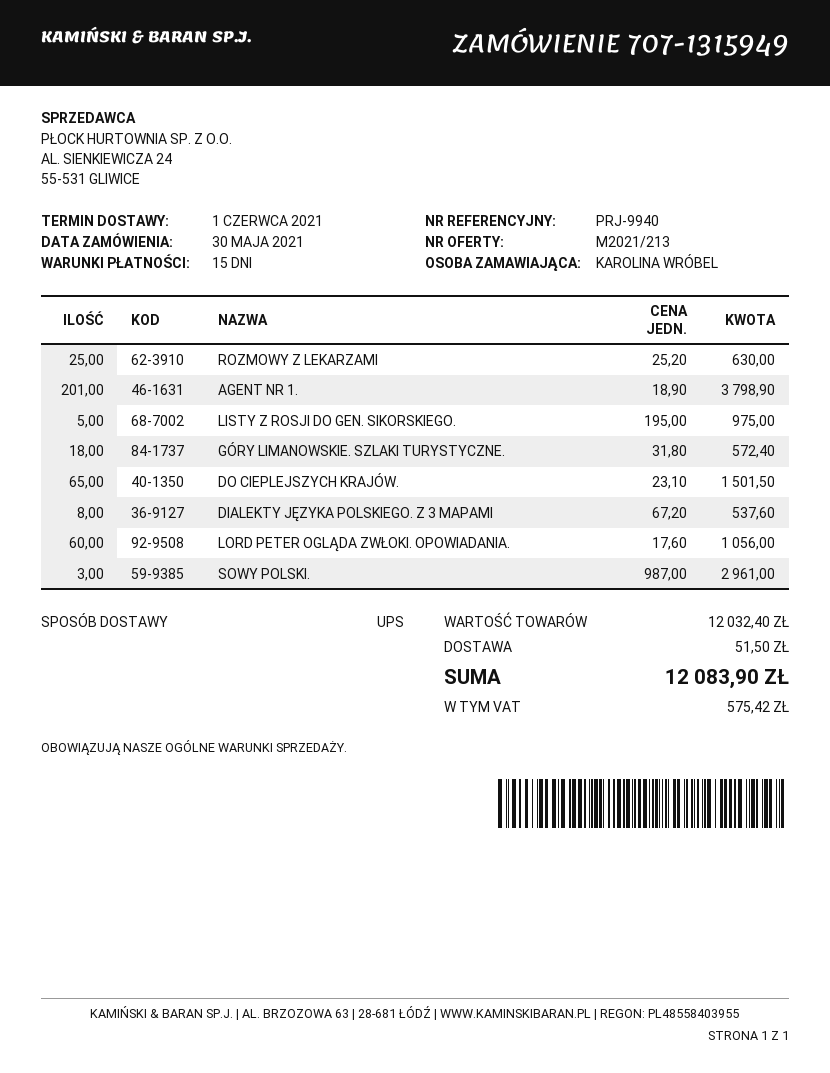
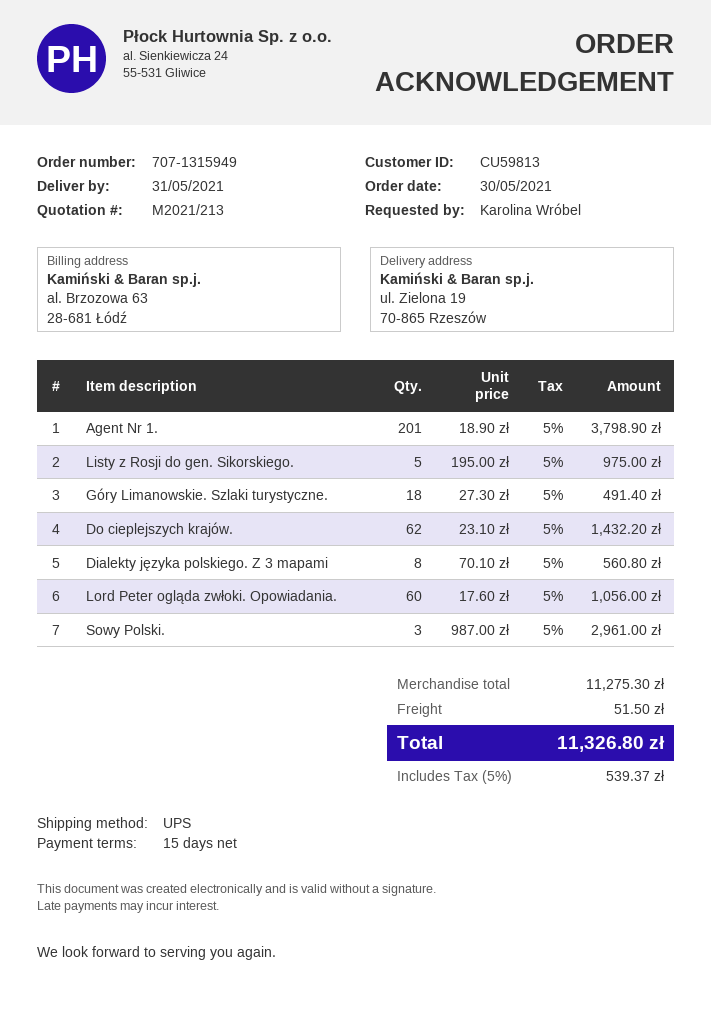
delivery date: 2021-06-01 -> 2021-05-31
ROZMOWY Z LEKARZAMI: 25 x 25.20 = 630.00 -> none
GÓRY LIMANOWSKIE. SZLAKI TURYSTYCZNE.: 18 x 31.80 = 572.40 -> 18 x 27.30 = 491.40
DO CIEPLEJSZYCH KRAJÓW.: 65 x 23.10 = 1501.50 -> 62 x 23.10 = 1432.20
DIALEKTY JĘZYKA POLSKIEGO. Z 3 MAPAMI: 8 x 67.20 = 537.60 -> 8 x 70.10 = 560.80
subtotal: 12032.40 -> 11275.30
tax: 575.42 -> 539.37
total: 12083.90 -> 11326.80

